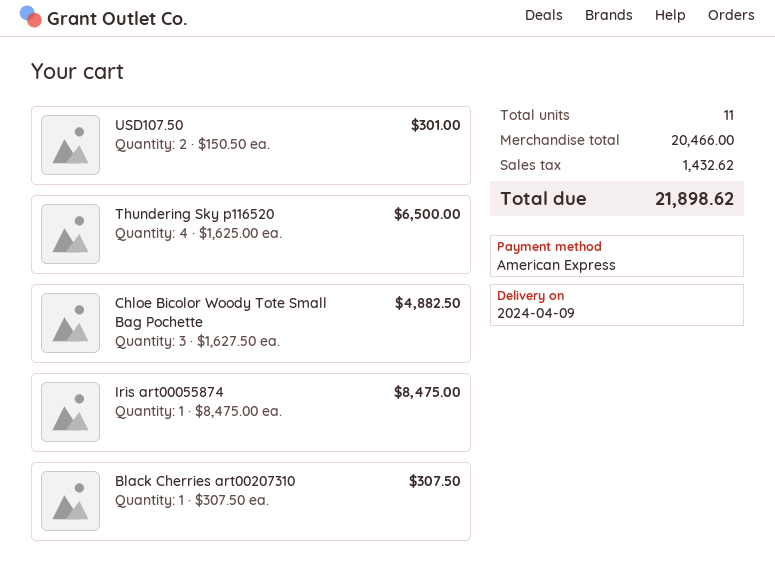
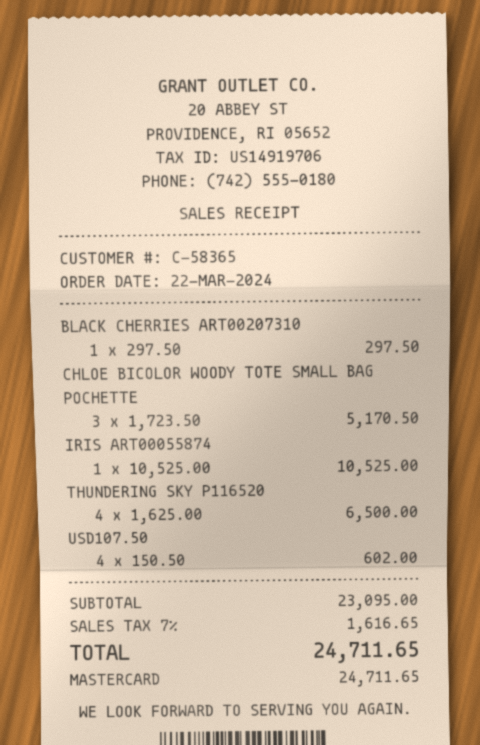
payment method: American Express -> Mastercard
USD107.50: 2 x 150.50 = 301.00 -> 4 x 150.50 = 602.00
Chloe Bicolor Woody Tote Small Bag Pochette: 3 x 1627.50 = 4882.50 -> 3 x 1723.50 = 5170.50
Iris art00055874: 1 x 8475.00 = 8475.00 -> 1 x 10525.00 = 10525.00
Black Cherries art00207310: 1 x 307.50 = 307.50 -> 1 x 297.50 = 297.50
subtotal: 20466.00 -> 23095.00
tax: 1432.62 -> 1616.65
total: 21898.62 -> 24711.65

